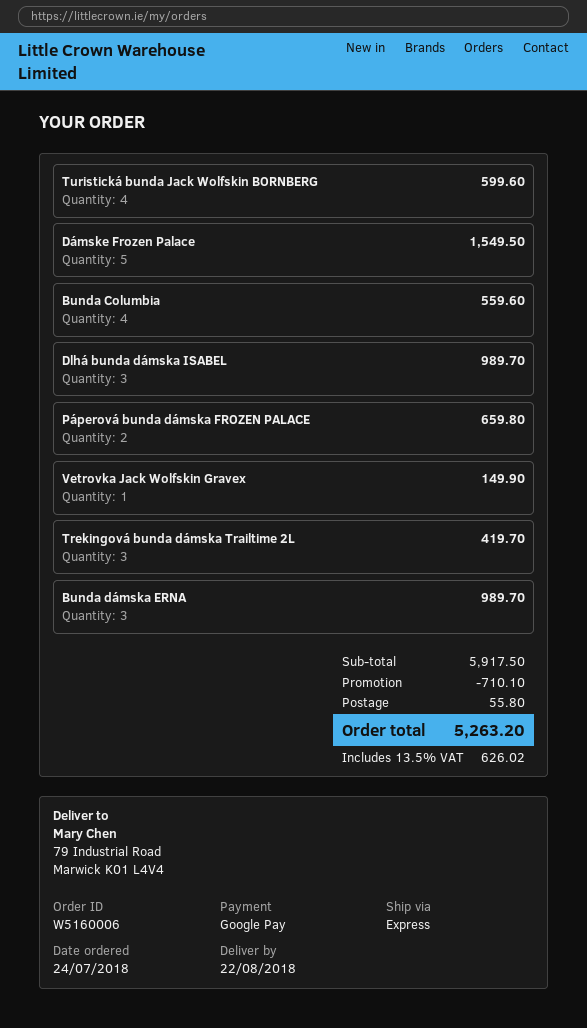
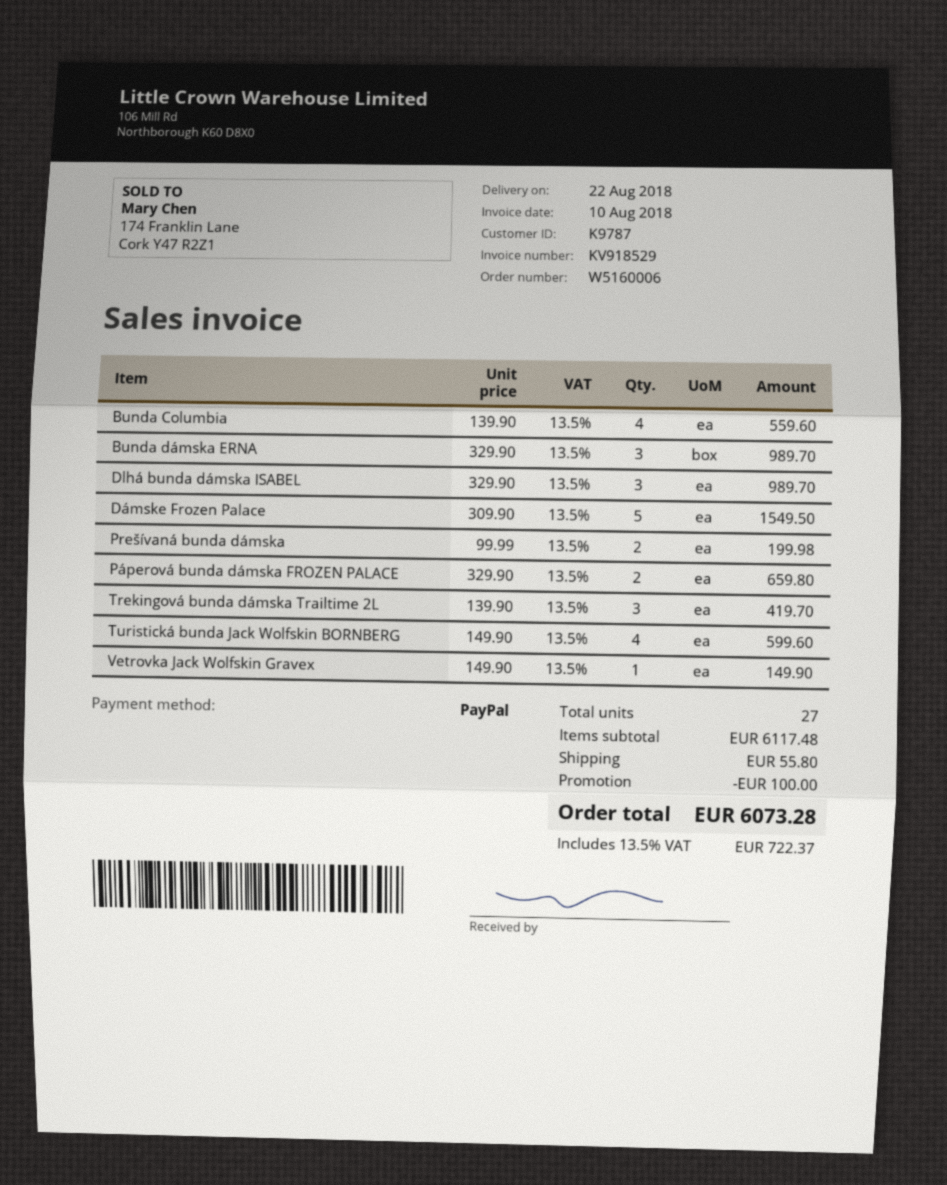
payment method: Google Pay -> PayPal
Prešívaná bunda dámska: none -> 2 for 199.98
subtotal: 5917.50 -> 6117.48
discount: 710.10 -> 100.00
tax: 13.5% = 626.02 -> 13.5% = 722.37
total: 5263.20 -> 6073.28

